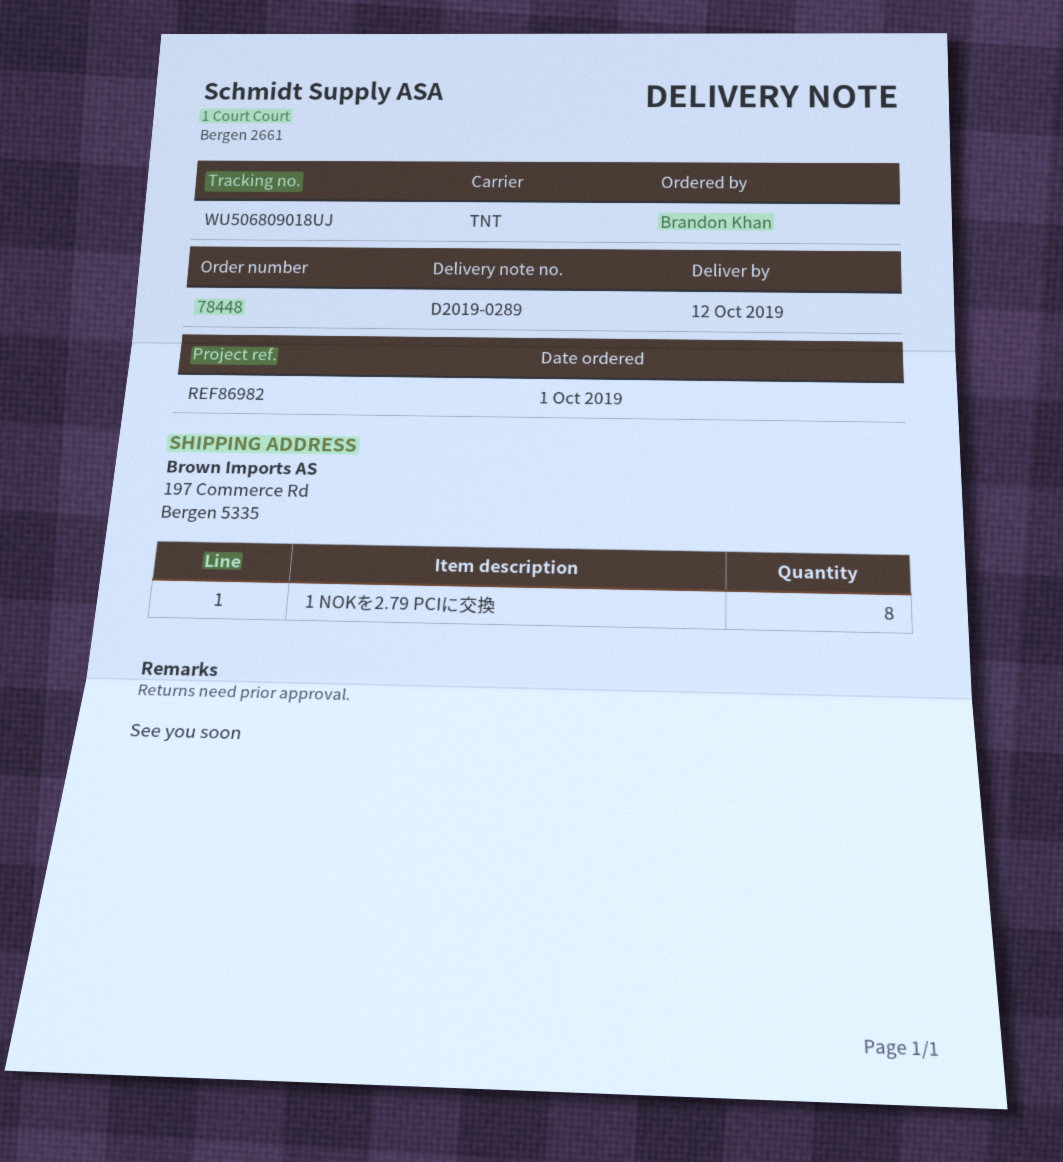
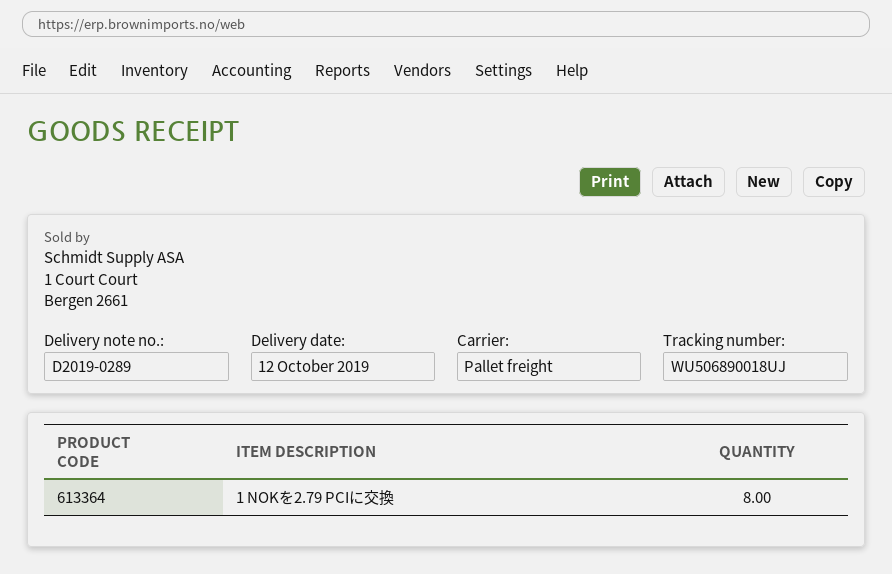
shipping method: TNT -> pallet freight
tracking number: WU506809018UJ -> WU506890018UJ

